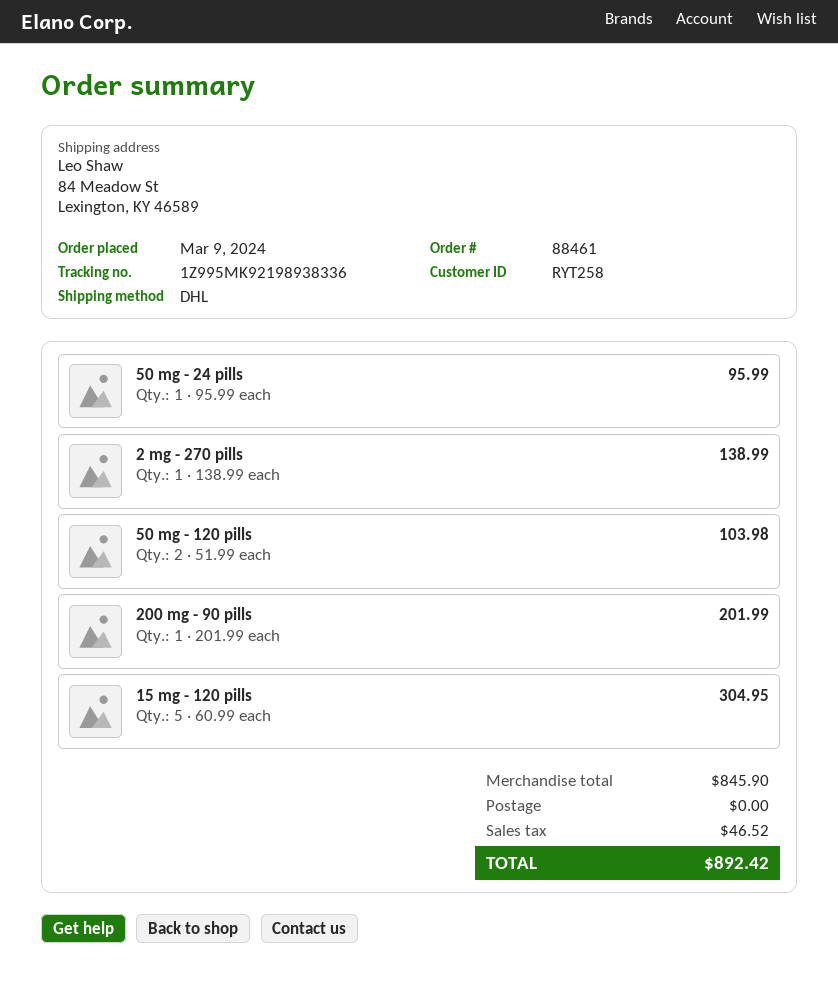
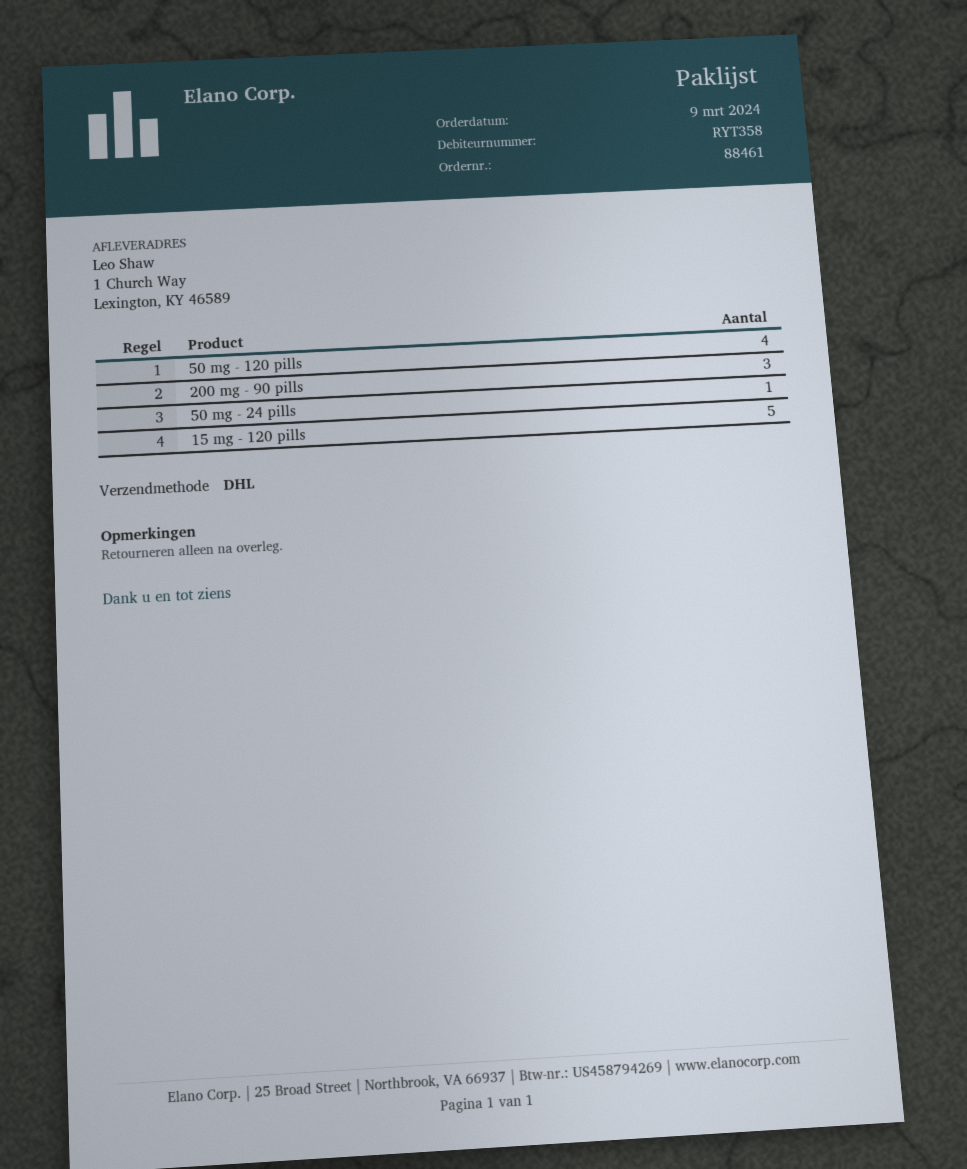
customer number: RYT258 -> RYT358
ship to: 84 Meadow St, Lexington, KY 46589 -> 1 Church Way, Lexington, KY 46589
2 mg - 270 pills: 1 -> none
50 mg - 120 pills: 2 -> 4
200 mg - 90 pills: 1 -> 3

